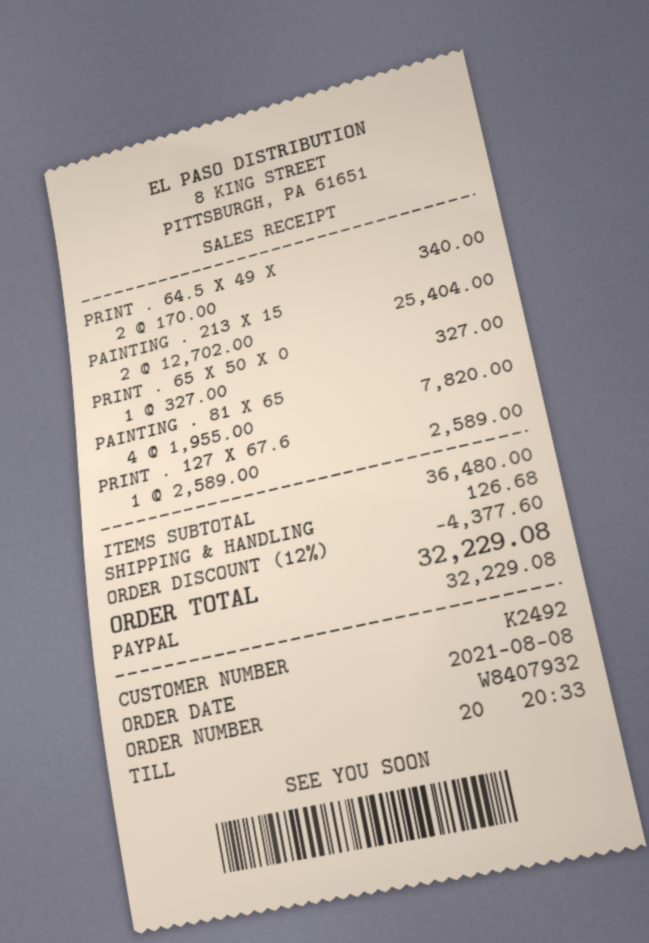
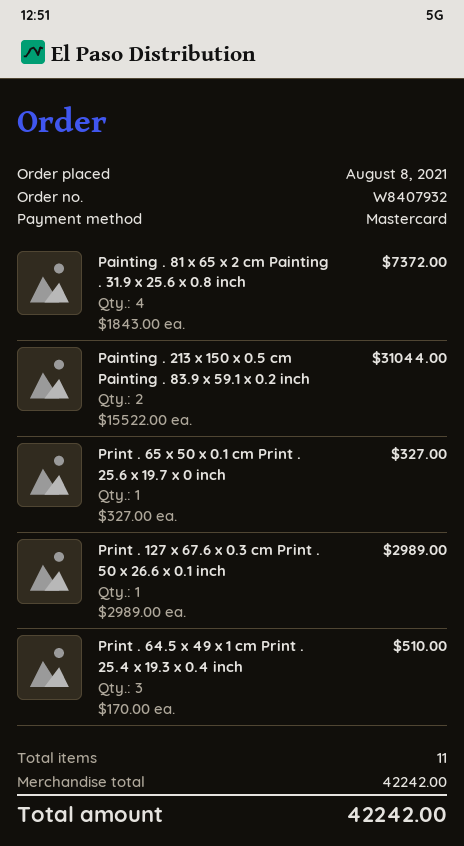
payment method: PayPal -> Mastercard
PRINT . 64.5 X 49 X: 2 x 170.00 = 340.00 -> 3 x 170.00 = 510.00
PAINTING . 213 X 15: 2 x 12702.00 = 25404.00 -> 2 x 15522.00 = 31044.00
PAINTING . 81 X 65: 4 x 1955.00 = 7820.00 -> 4 x 1843.00 = 7372.00
PRINT . 127 X 67.6: 1 x 2589.00 = 2589.00 -> 1 x 2989.00 = 2989.00
subtotal: 36480.00 -> 42242.00
discount: 12% = 4377.60 -> none
shipping: 126.68 -> none
total: 32229.08 -> 42242.00

